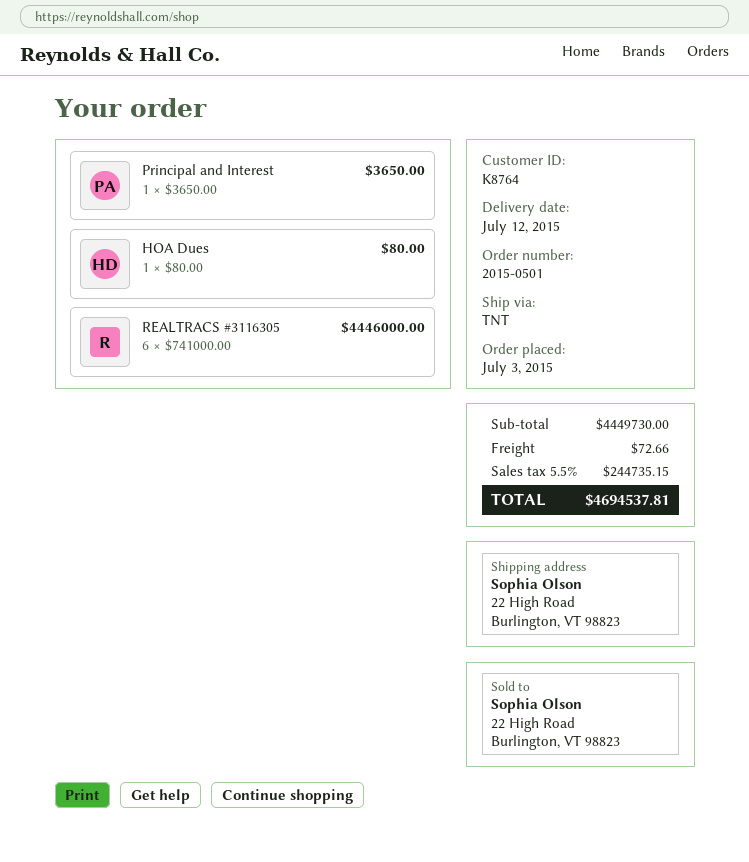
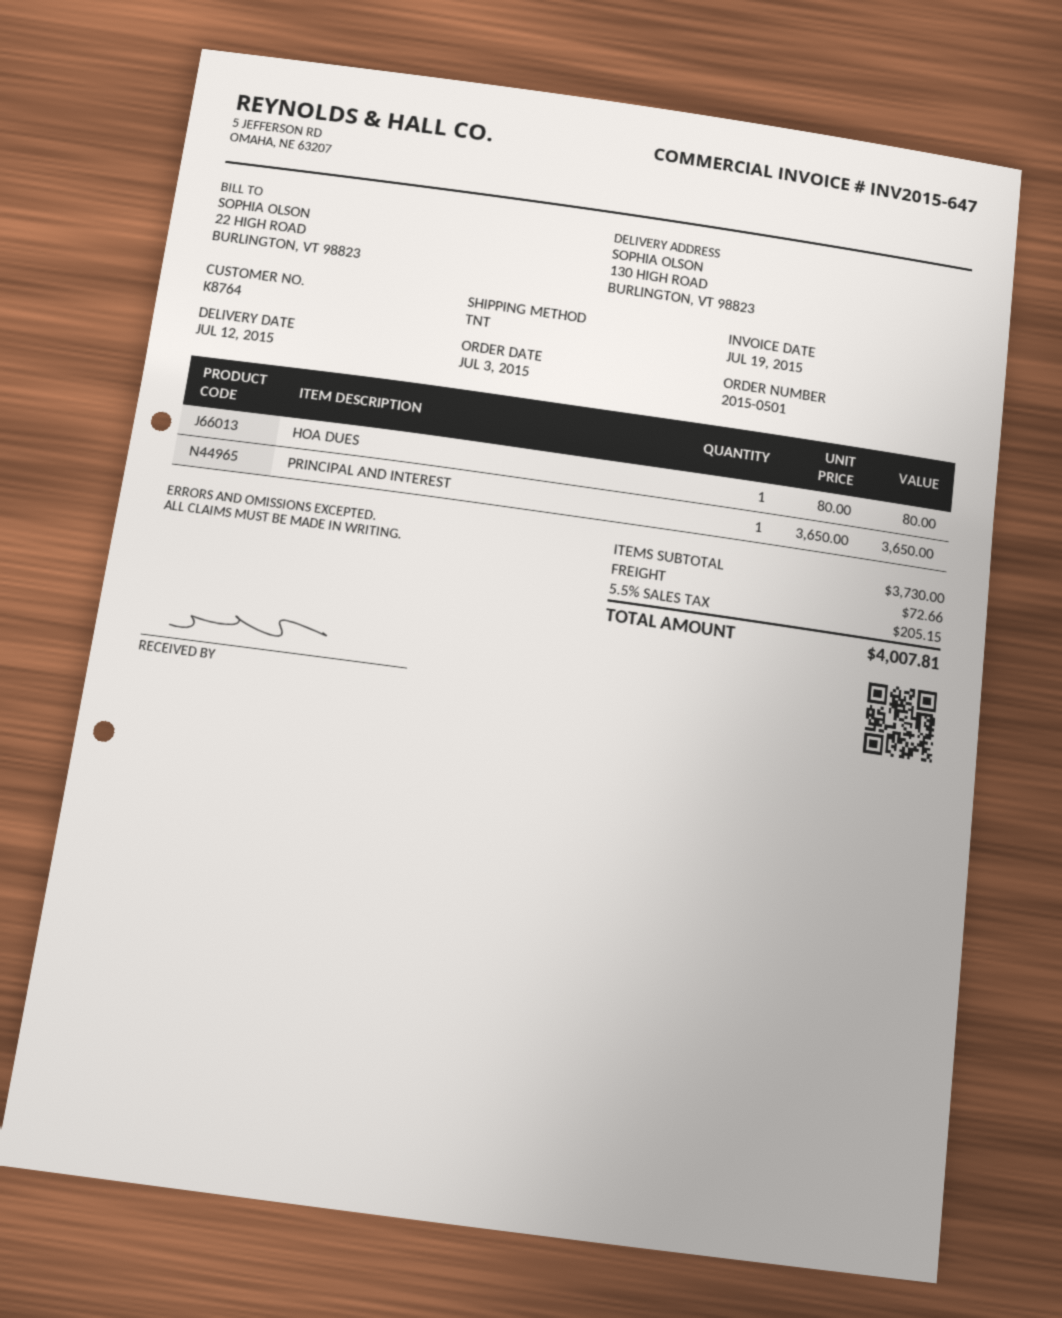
ship to: 22 High Road, Burlington, VT 98823 -> 130 HIGH ROAD, BURLINGTON, VT 98823
REALTRACS #3116305: 6 x 741000.00 = 4446000.00 -> none
subtotal: 4449730.00 -> 3730.00
tax: 5.5% = 244735.15 -> 5.5% = 205.15
total: 4694537.81 -> 4007.81

